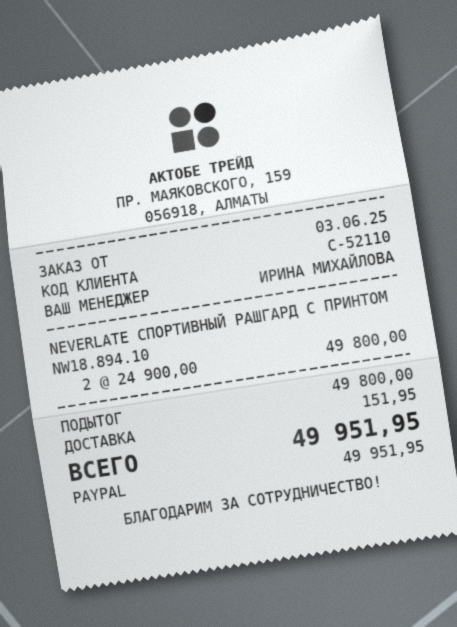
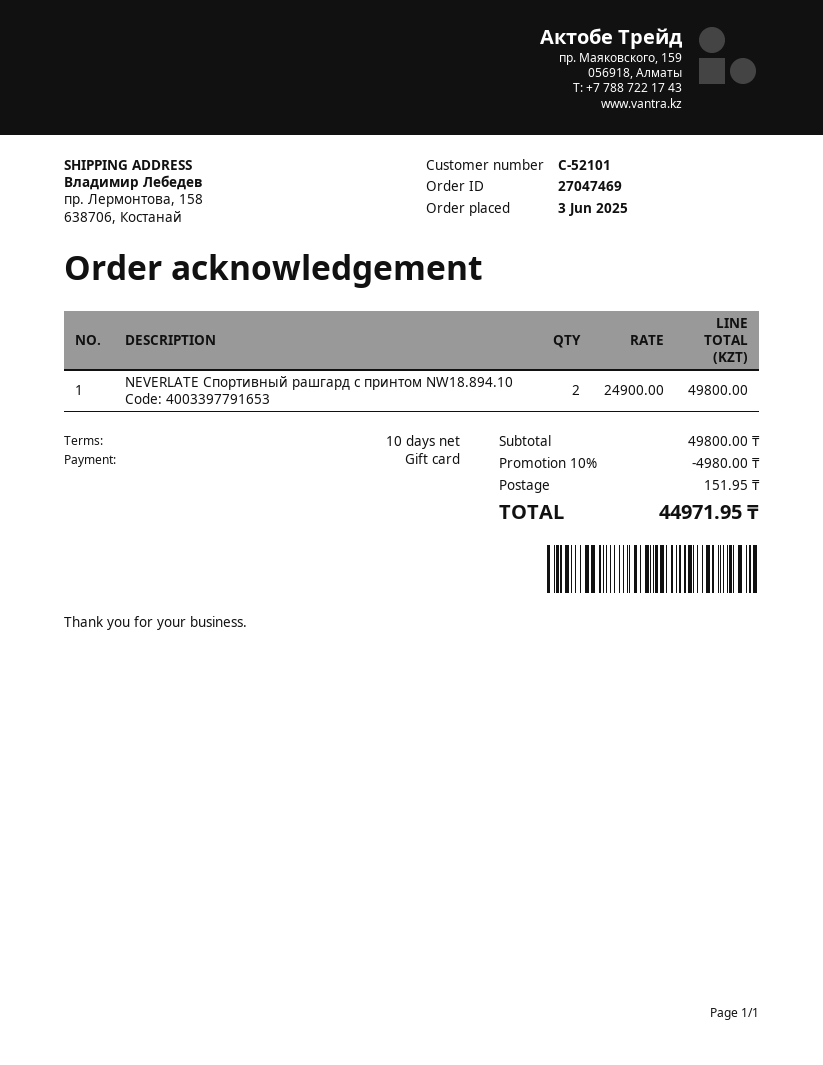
customer number: C-52110 -> C-52101
payment method: PayPal -> gift card
discount: none -> 10% = 4980.00
total: 49951.95 -> 44971.95

